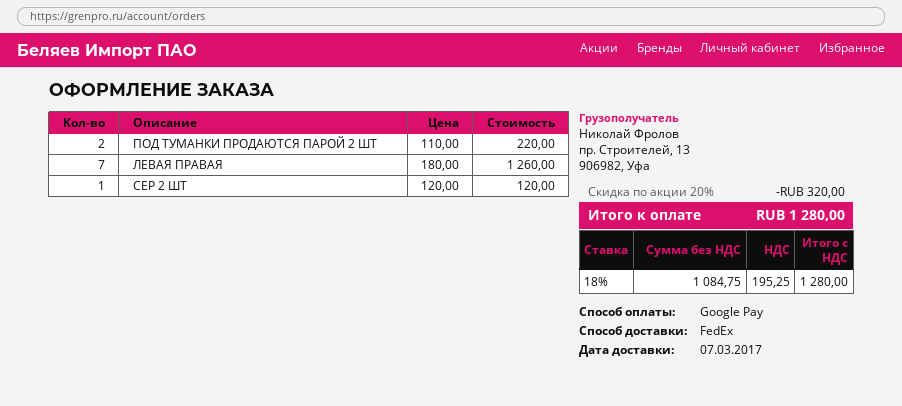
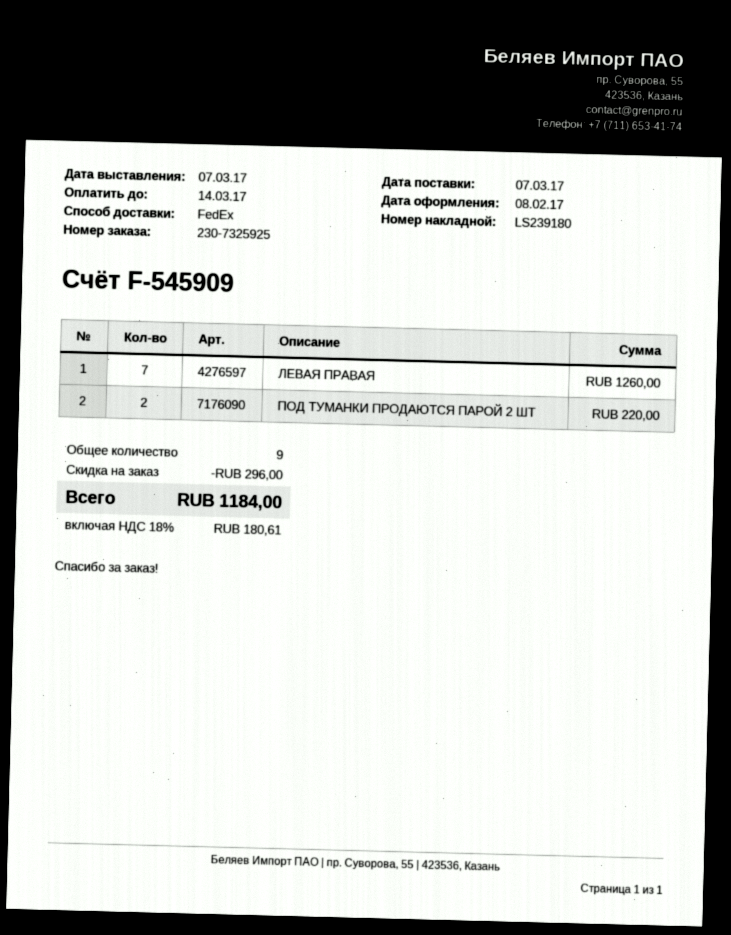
СЕР 2 ШТ: 1 for 120.00 -> none
discount: 320.00 -> 296.00
tax: 18% = 195.25 -> 18% = 180.61
total: 1280.00 -> 1184.00

